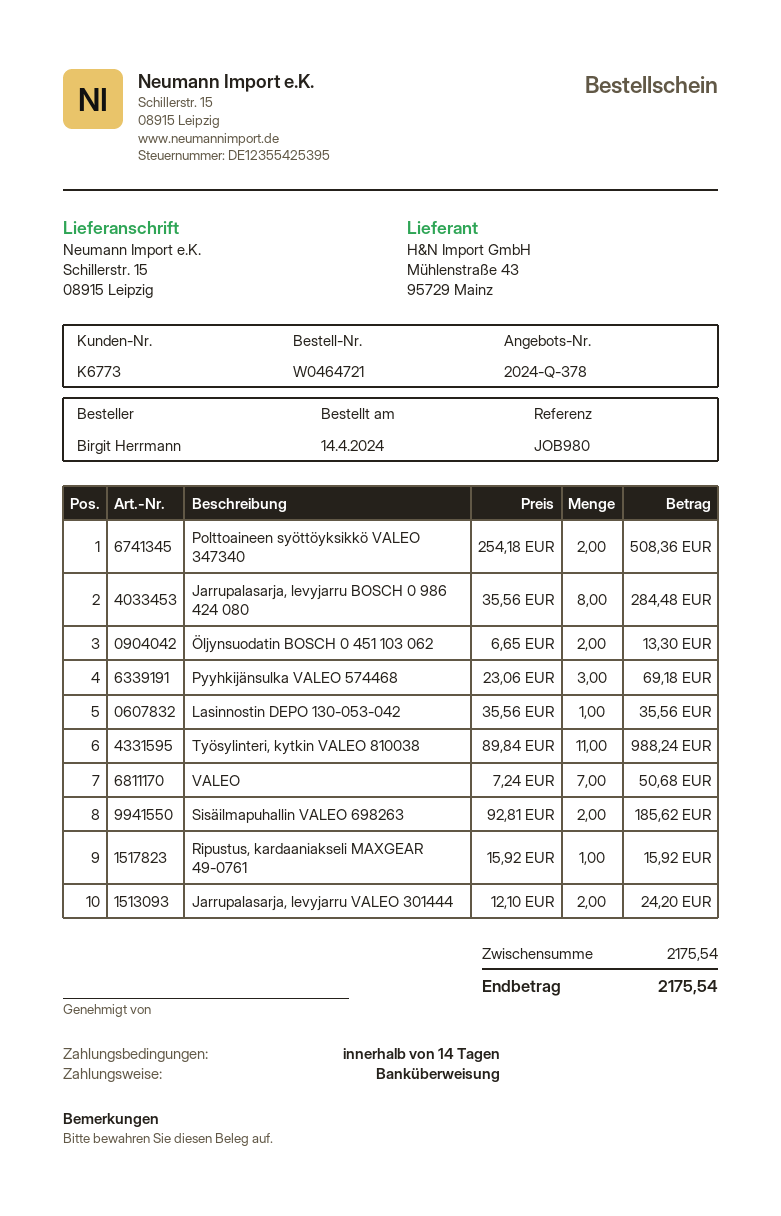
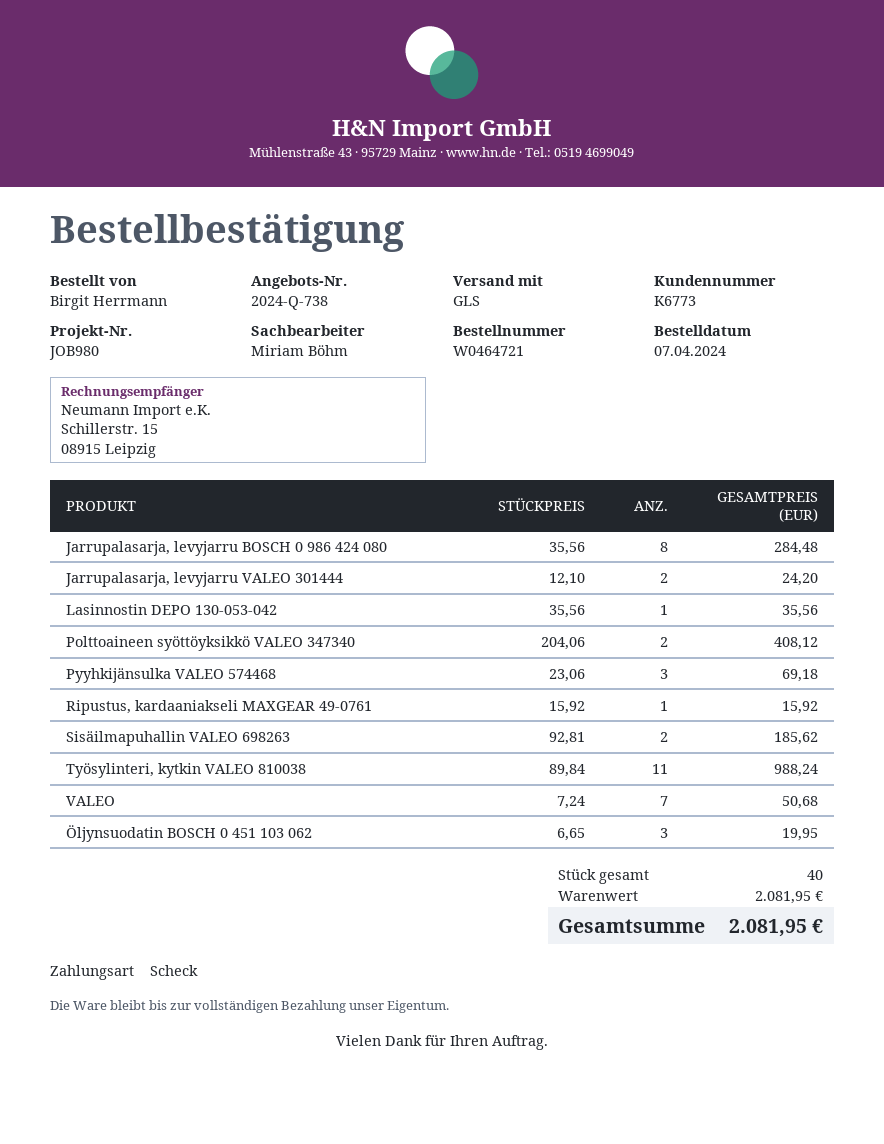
quote number: 2024-Q-378 -> 2024-Q-738
order date: 2024-04-14 -> 2024-04-07
payment method: bank transfer -> cheque
Polttoaineen syöttöyksikkö VALEO 347340: 2 x 254.18 = 508.36 -> 2 x 204.06 = 408.12
Öljynsuodatin BOSCH 0 451 103 062: 2 x 6.65 = 13.30 -> 3 x 6.65 = 19.95
subtotal: 2175.54 -> 2081.95
total: 2175.54 -> 2081.95

